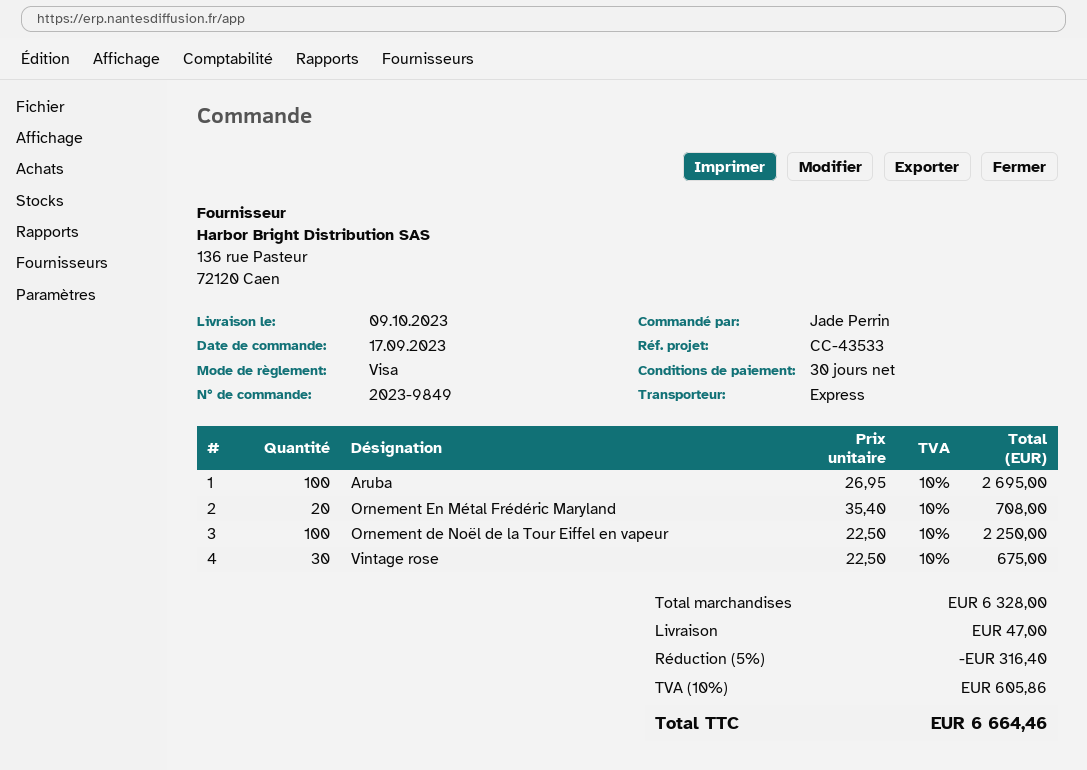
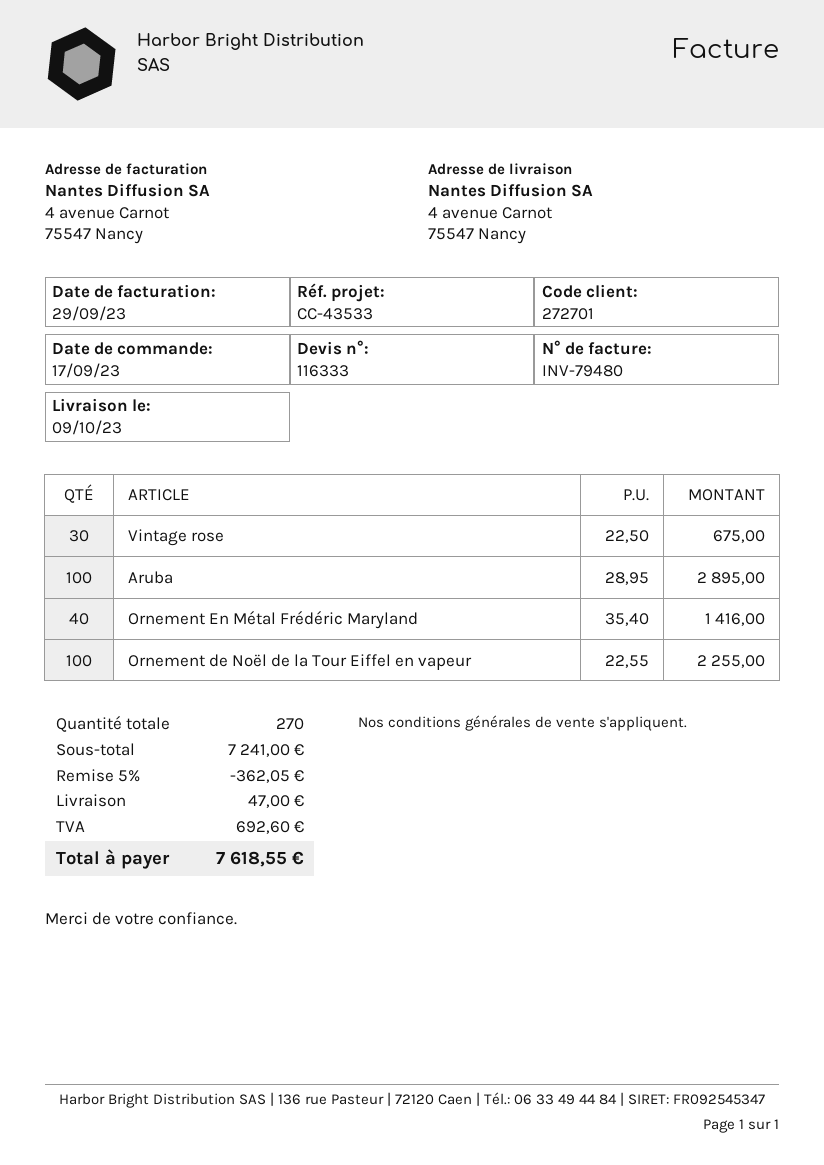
Aruba: 100 x 26.95 = 2695.00 -> 100 x 28.95 = 2895.00
Ornement En Métal Frédéric Maryland: 20 x 35.40 = 708.00 -> 40 x 35.40 = 1416.00
Ornement de Noël de la Tour Eiffel en vapeur: 100 x 22.50 = 2250.00 -> 100 x 22.55 = 2255.00
subtotal: 6328.00 -> 7241.00
discount: 5% = 316.40 -> 5% = 362.05
tax: 605.86 -> 692.60
total: 6664.46 -> 7618.55

